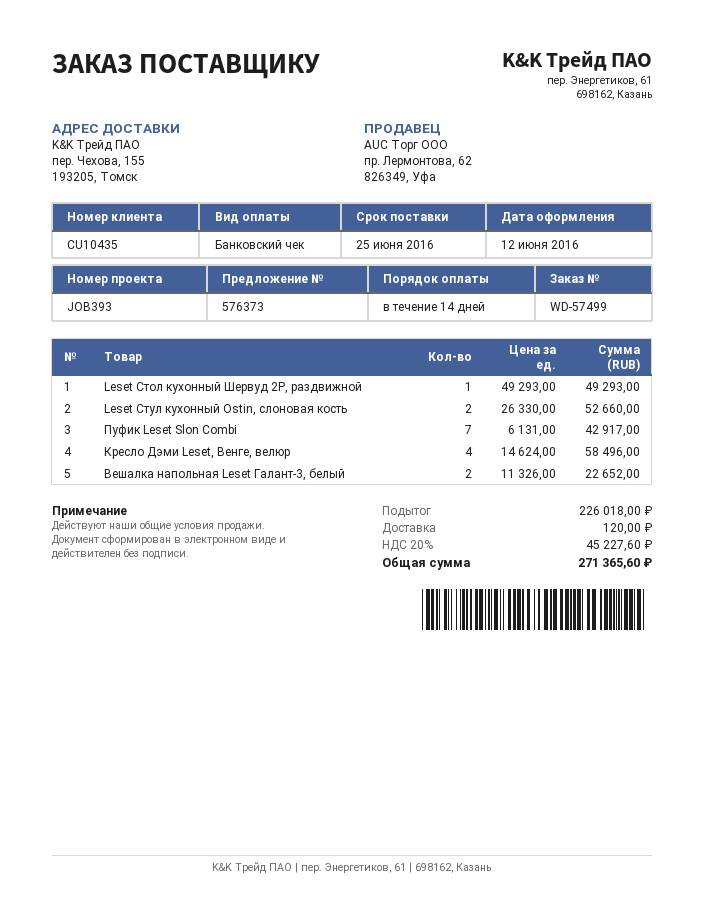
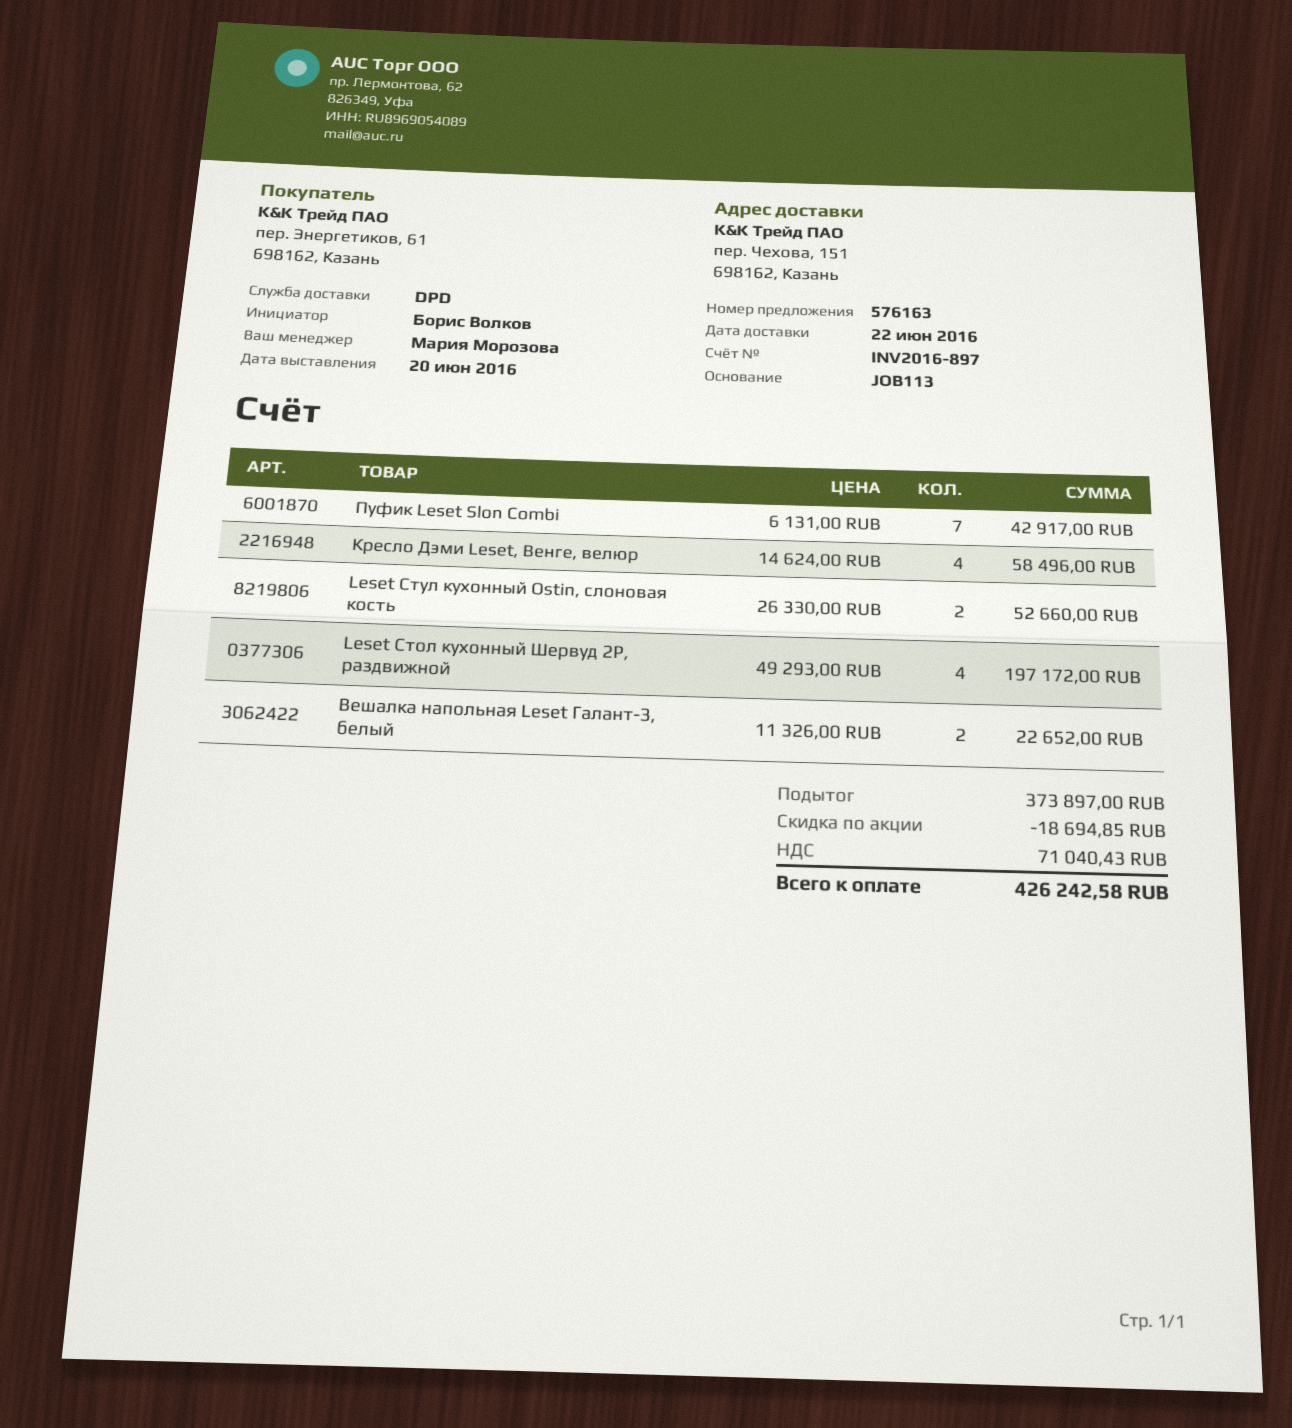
quote number: 576373 -> 576163
delivery date: 2016-06-25 -> 2016-06-22
reference: JOB393 -> JOB113
ship to: пер. Чехова, 155, 193205, Томск -> пер. Чехова, 151, 698162, Казань
Leset Стол кухонный Шервуд 2Р, раздвижной: 1 x 49293.00 = 49293.00 -> 4 x 49293.00 = 197172.00
subtotal: 226018.00 -> 373897.00
discount: none -> 18694.85
shipping: 120.00 -> none
tax: 45227.60 -> 71040.43
total: 271365.60 -> 426242.58

